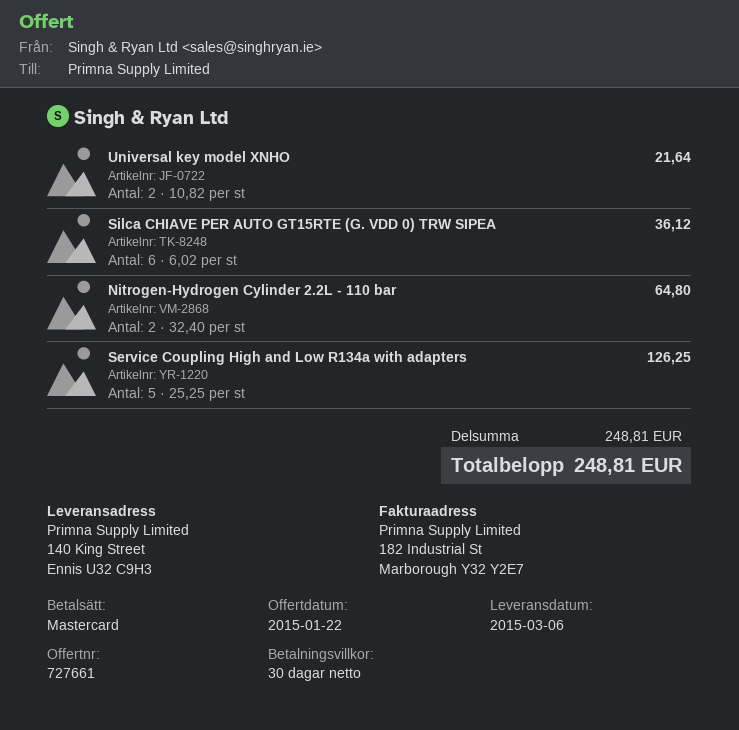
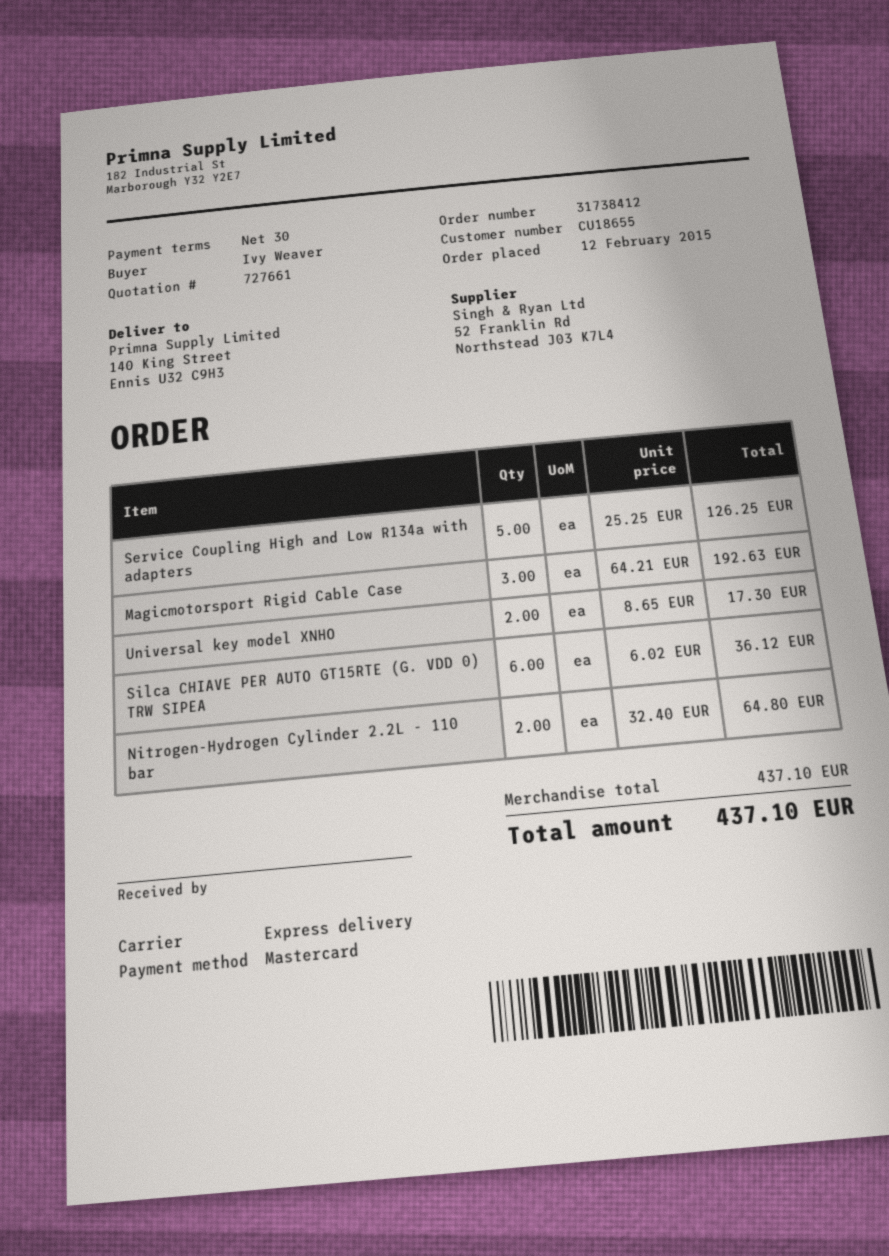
Universal key model XNHO: 2 x 10.82 = 21.64 -> 2 x 8.65 = 17.30
Magicmotorsport Rigid Cable Case: none -> 3 x 64.21 = 192.63
subtotal: 248.81 -> 437.10
total: 248.81 -> 437.10

